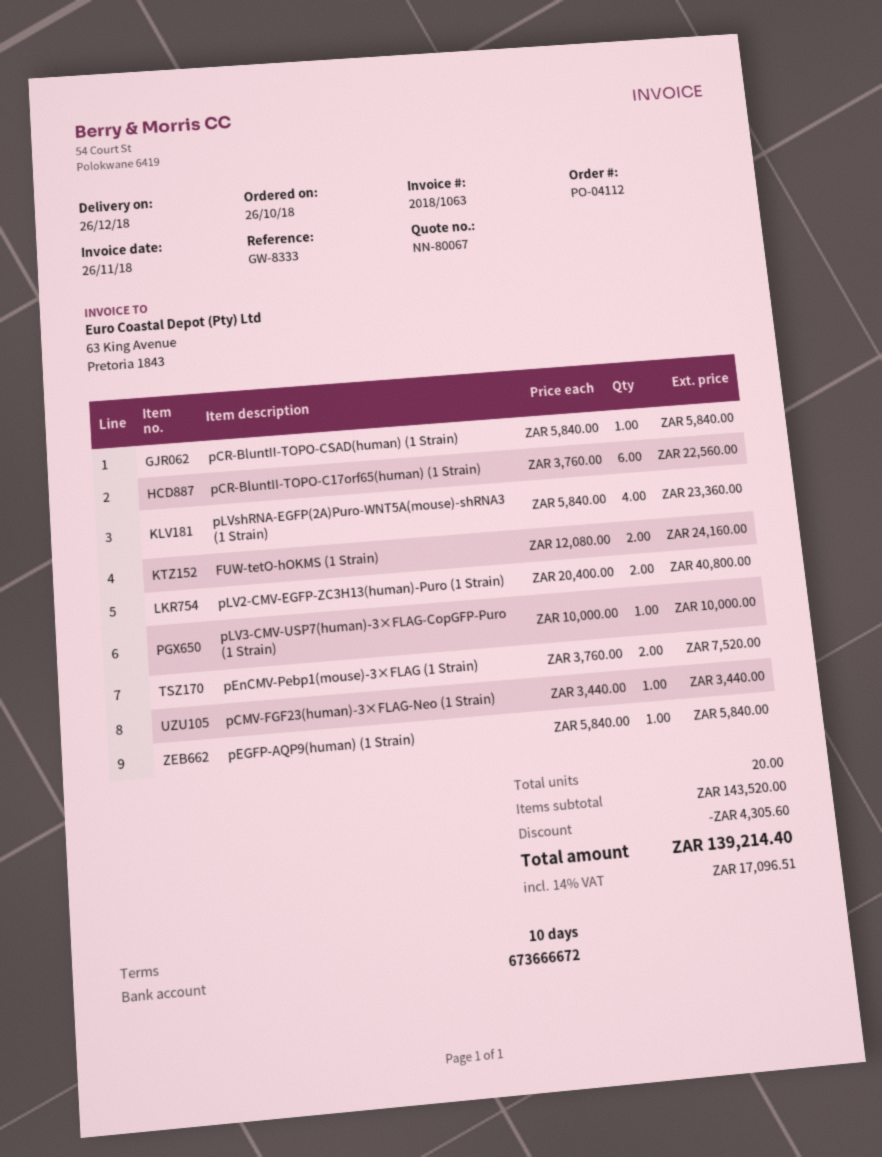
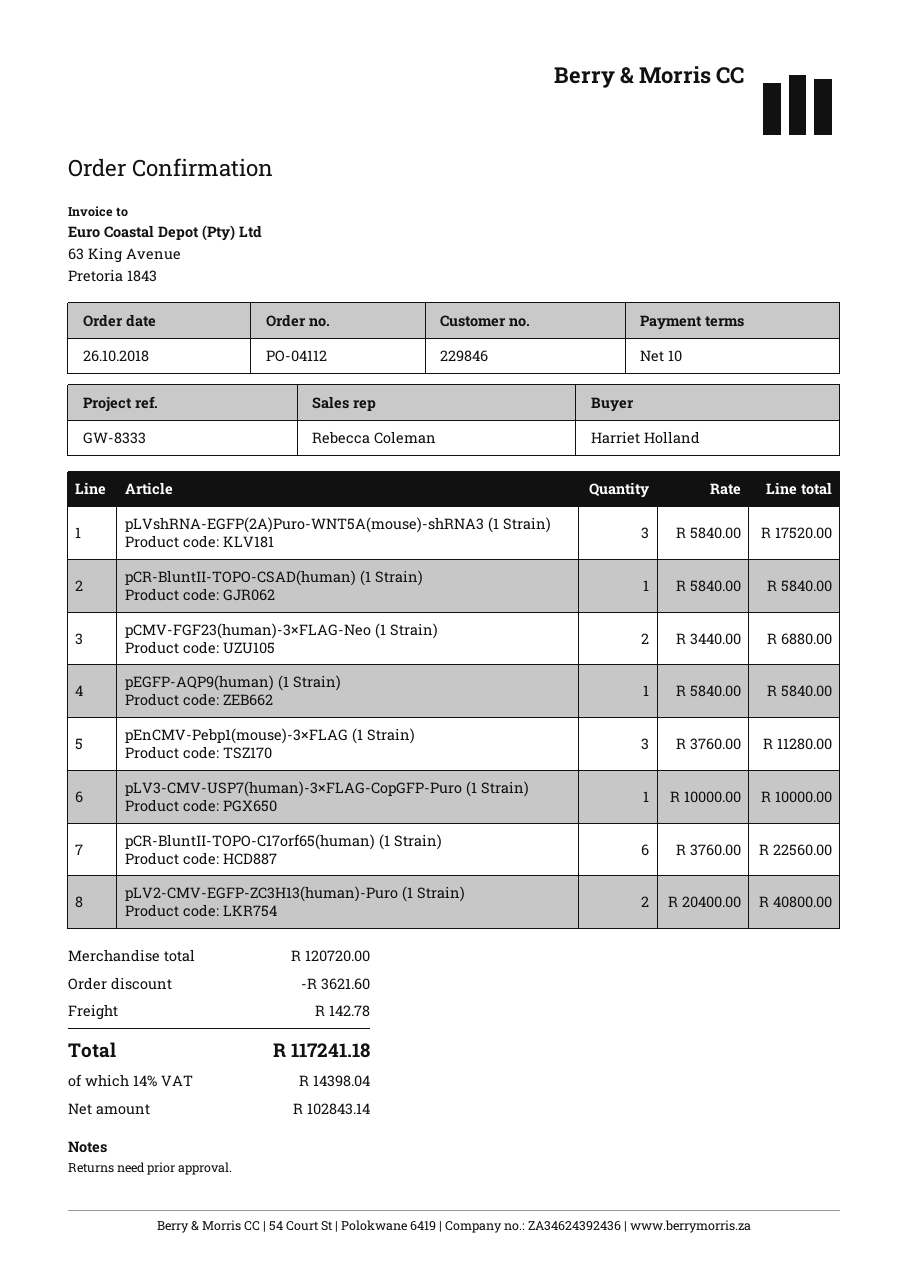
pLVshRNA-EGFP(2A)Puro-WNT5A(mouse)-shRNA3 (1 Strain): 4 x 5840.00 = 23360.00 -> 3 x 5840.00 = 17520.00
FUW-tetO-hOKMS (1 Strain): 2 x 12080.00 = 24160.00 -> none
pEnCMV-Pebp1(mouse)-3×FLAG (1 Strain): 2 x 3760.00 = 7520.00 -> 3 x 3760.00 = 11280.00
pCMV-FGF23(human)-3×FLAG-Neo (1 Strain): 1 x 3440.00 = 3440.00 -> 2 x 3440.00 = 6880.00
subtotal: 143520.00 -> 120720.00
discount: 4305.60 -> 3621.60
shipping: none -> 142.78
tax: 14% = 17096.51 -> 14% = 14398.04
total: 139214.40 -> 117241.18

